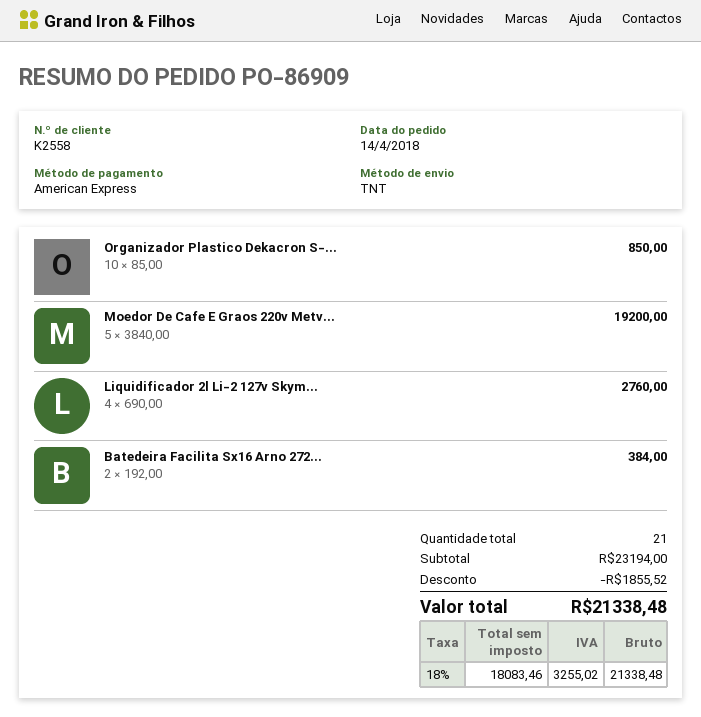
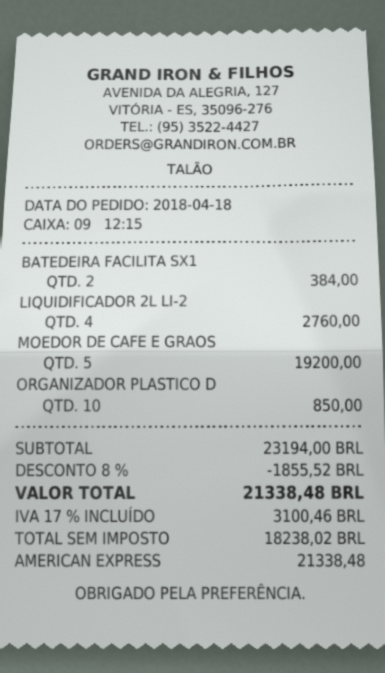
order date: 2018-04-14 -> 2018-04-18
net: 18083.46 -> 18238.02
tax: 18% = 3255.02 -> 17% = 3100.46

